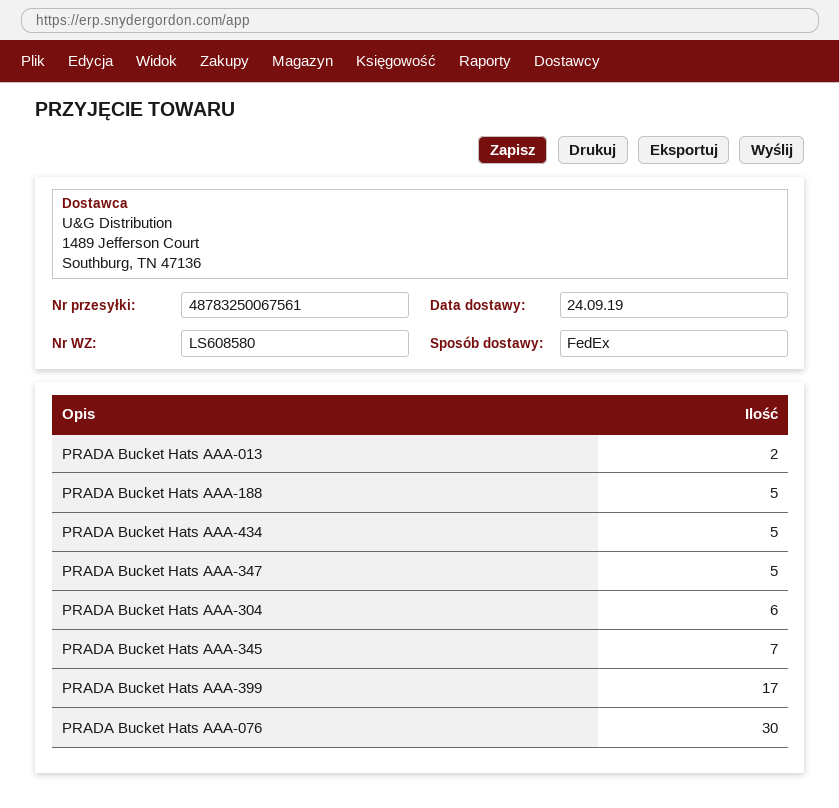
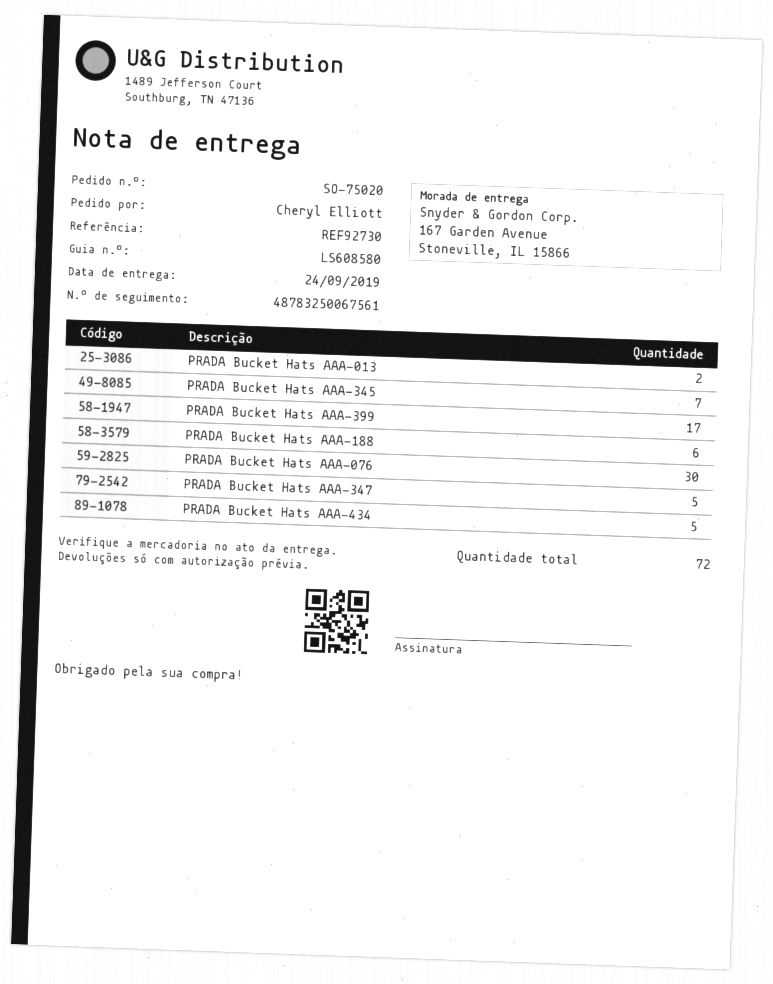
PRADA Bucket Hats AAA-188: 5 -> 6
PRADA Bucket Hats AAA-304: 6 -> none

